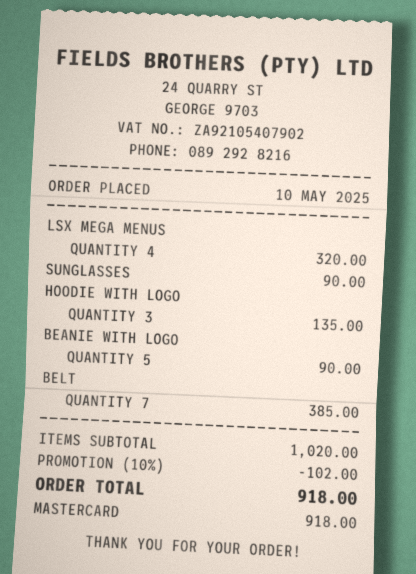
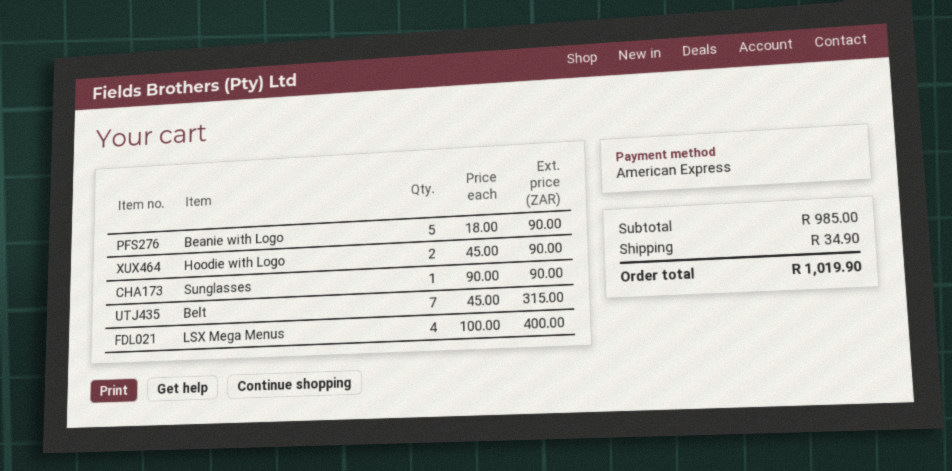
payment method: Mastercard -> American Express
LSX MEGA MENUS: 4 for 320.00 -> 4 for 400.00
HOODIE WITH LOGO: 3 for 135.00 -> 2 for 90.00
BELT: 7 for 385.00 -> 7 for 315.00
subtotal: 1020.00 -> 985.00
discount: 10% = 102.00 -> none
shipping: none -> 34.90
total: 918.00 -> 1019.90

